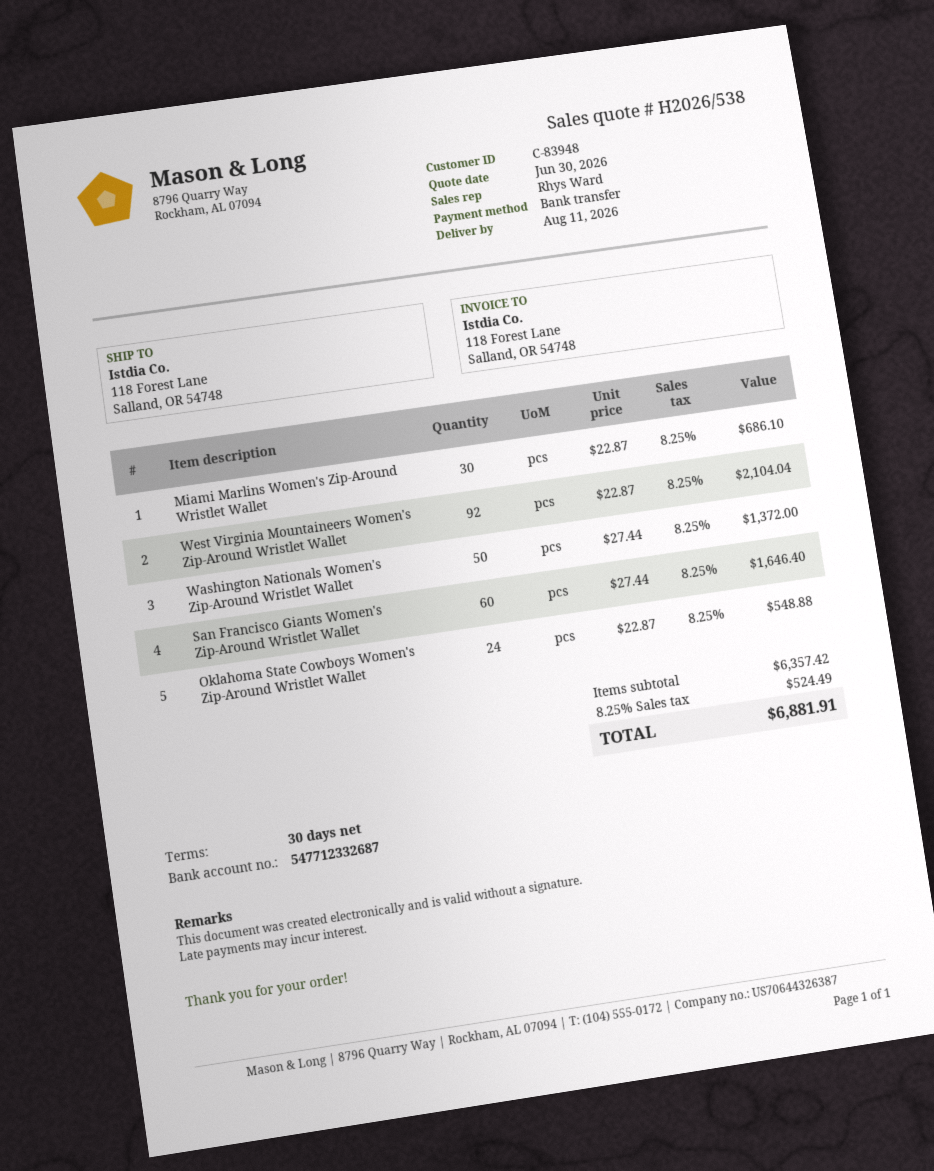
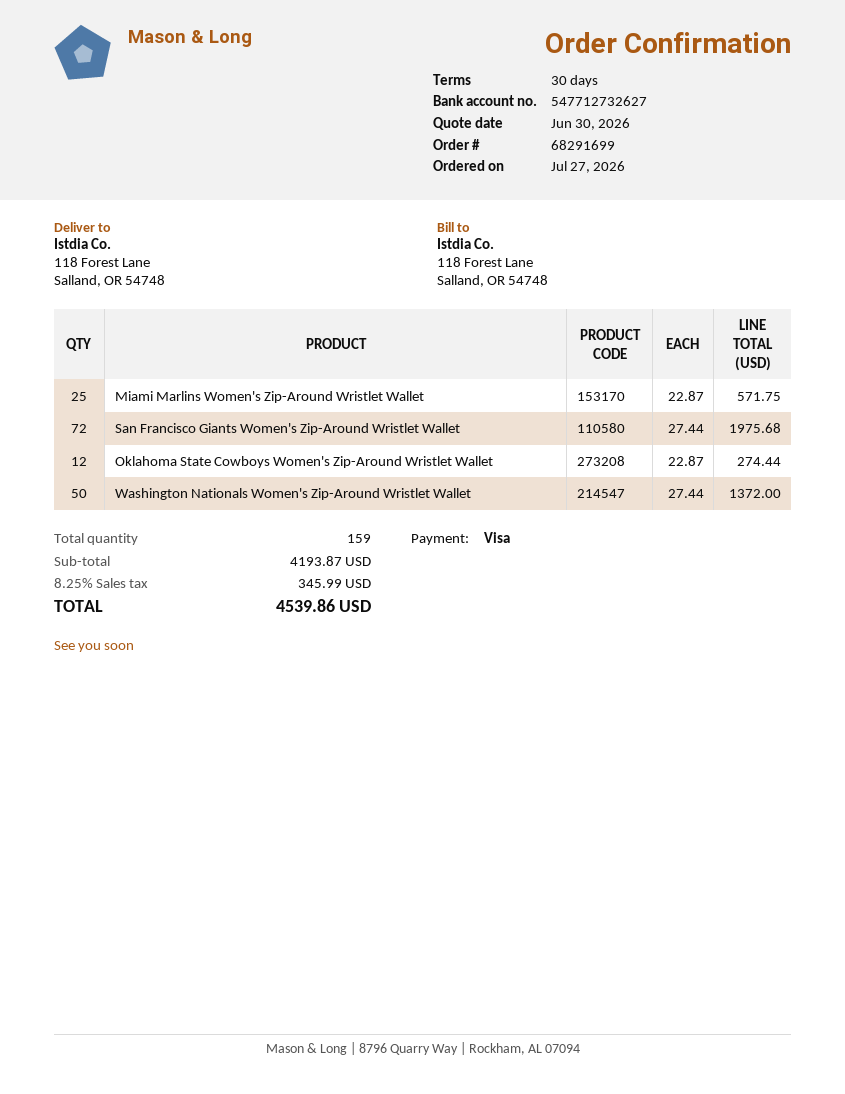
payment method: bank transfer -> Visa
bank account: 547712332687 -> 547712732627
Miami Marlins Women's Zip-Around Wristlet Wallet: 30 x 22.87 = 686.10 -> 25 x 22.87 = 571.75
West Virginia Mountaineers Women's Zip-Around Wristlet Wallet: 92 x 22.87 = 2104.04 -> none
San Francisco Giants Women's Zip-Around Wristlet Wallet: 60 x 27.44 = 1646.40 -> 72 x 27.44 = 1975.68
Oklahoma State Cowboys Women's Zip-Around Wristlet Wallet: 24 x 22.87 = 548.88 -> 12 x 22.87 = 274.44
subtotal: 6357.42 -> 4193.87
tax: 8.25% = 524.49 -> 8.25% = 345.99
total: 6881.91 -> 4539.86

